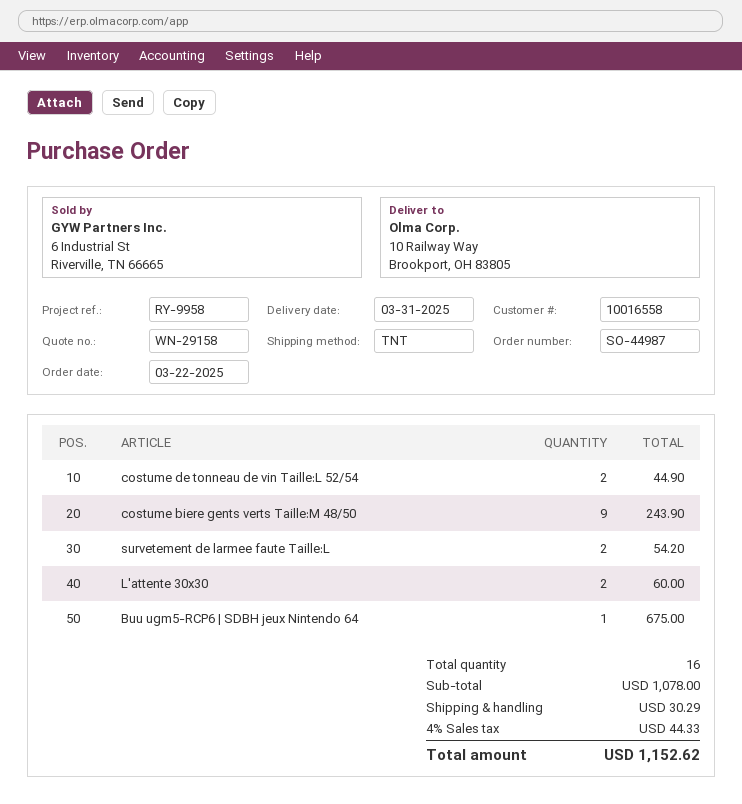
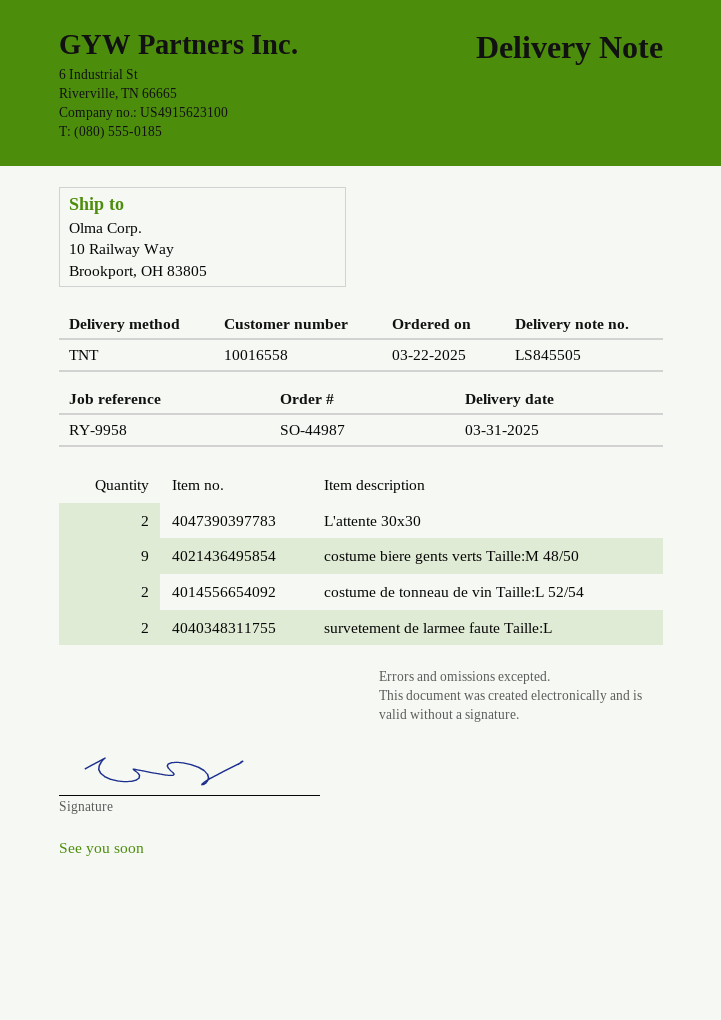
Buu ugm5-RCP6 | SDBH jeux Nintendo 64: 1 -> none

